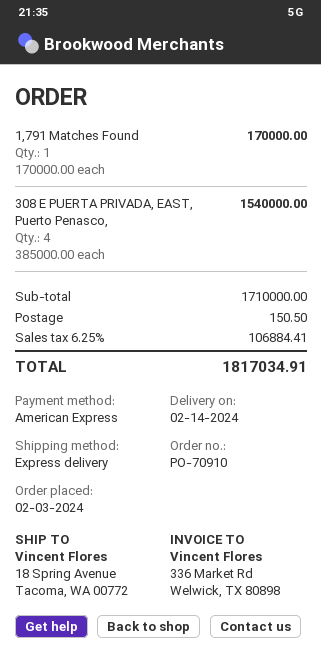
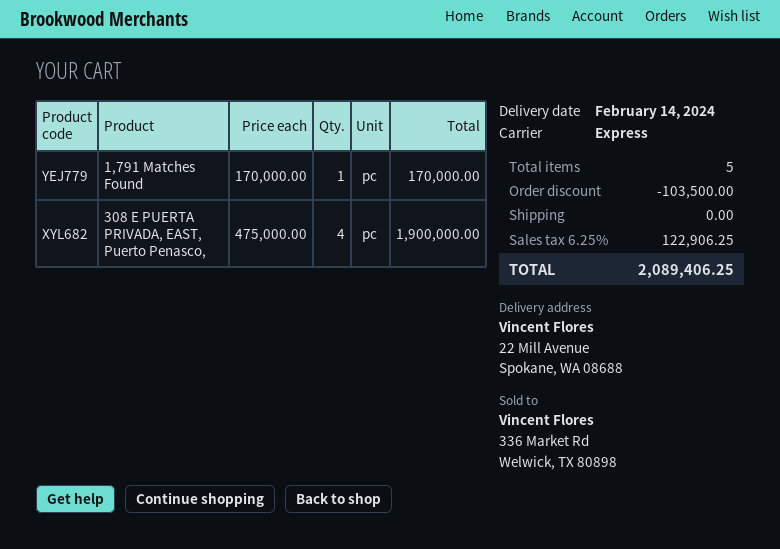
ship to: 18 Spring Avenue, Tacoma, WA 00772 -> 22 Mill Avenue, Spokane, WA 08688
308 E PUERTA PRIVADA, EAST, Puerto Penasco,: 4 x 385000.00 = 1540000.00 -> 4 x 475000.00 = 1900000.00
discount: none -> 103500.00
shipping: 150.50 -> 0.00
tax: 6.25% = 106884.41 -> 6.25% = 122906.25
total: 1817034.91 -> 2089406.25

